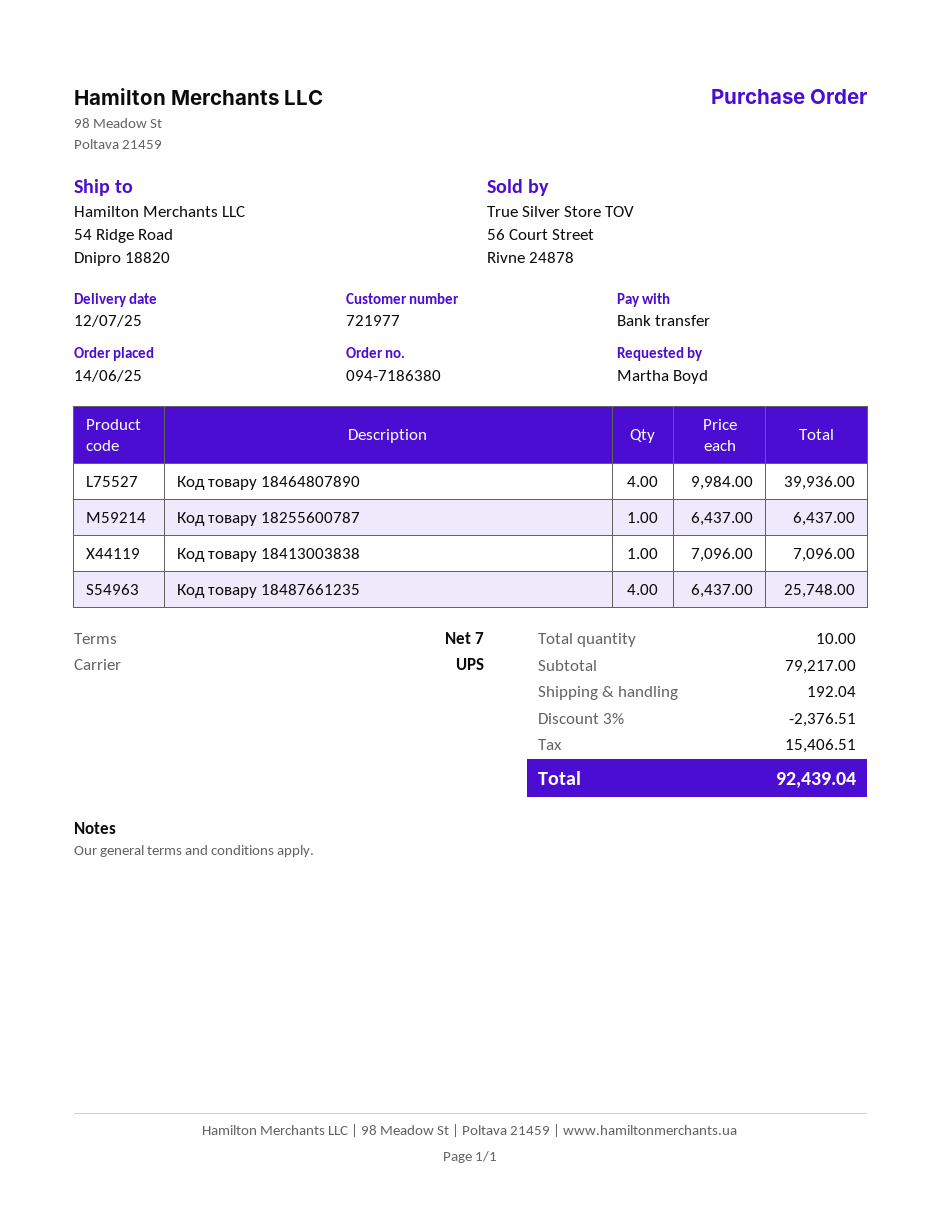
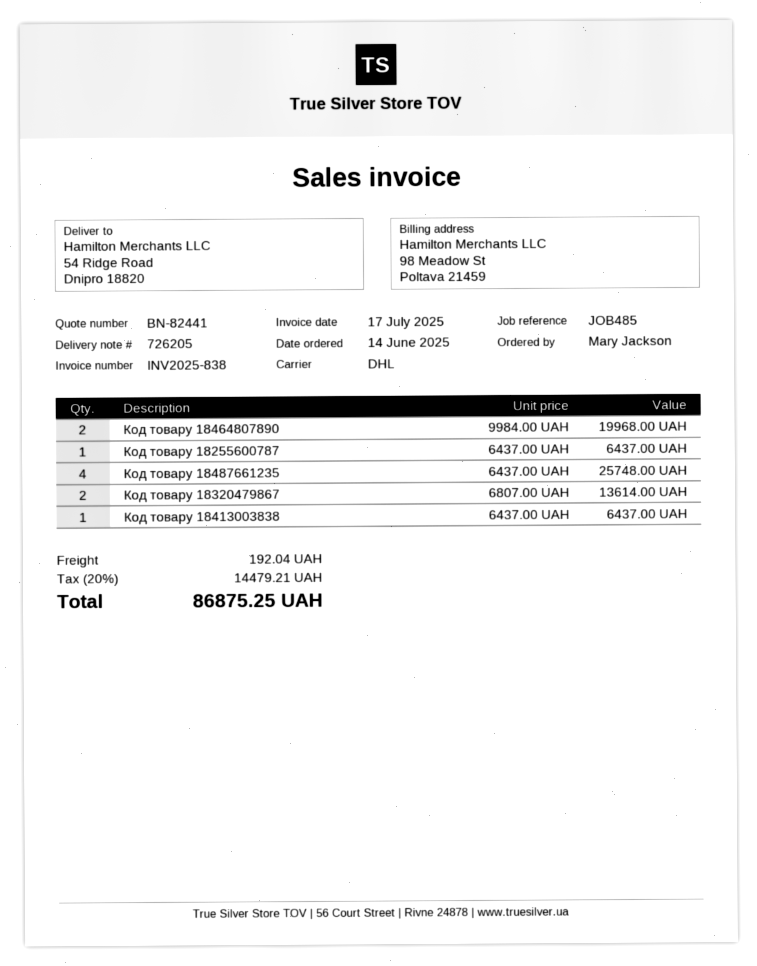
ordered by: Martha Boyd -> Mary Jackson
shipping method: UPS -> DHL
Код товару 18464807890: 4 x 9984.00 = 39936.00 -> 2 x 9984.00 = 19968.00
Код товару 18413003838: 1 x 7096.00 = 7096.00 -> 1 x 6437.00 = 6437.00
Код товару 18320479867: none -> 2 x 6807.00 = 13614.00
discount: 3% = 2376.51 -> none
tax: 15406.51 -> 14479.21
total: 92439.04 -> 86875.25

